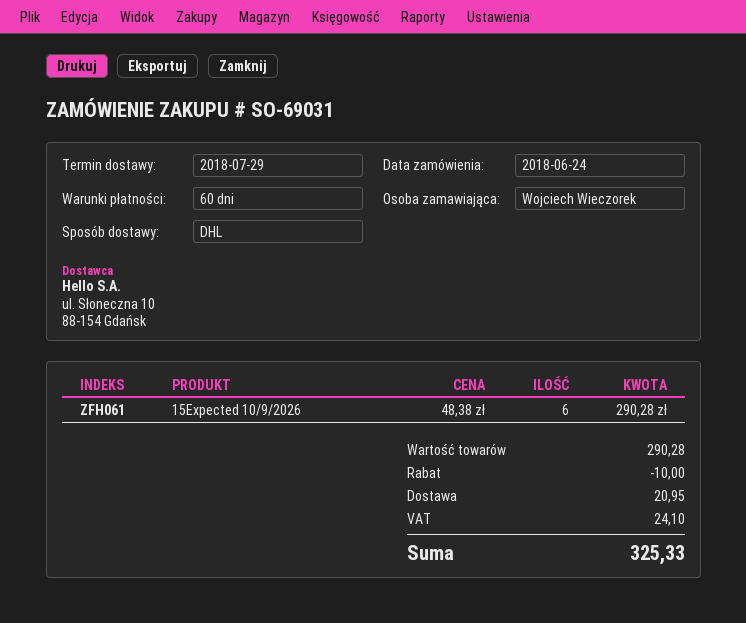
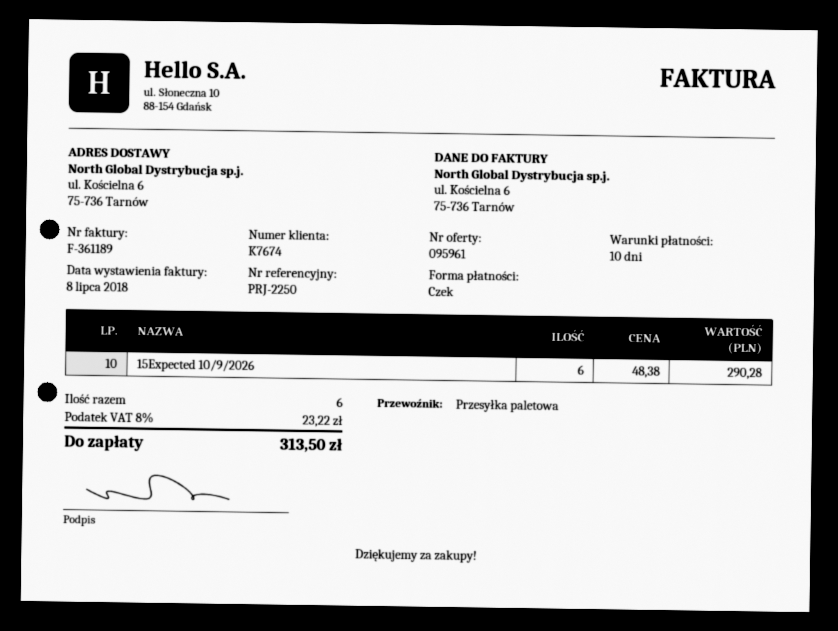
payment terms: 60 days -> 10 days
shipping method: DHL -> pallet freight
discount: 10.00 -> none
shipping: 20.95 -> none
tax: 24.10 -> 23.22
total: 325.33 -> 313.50

